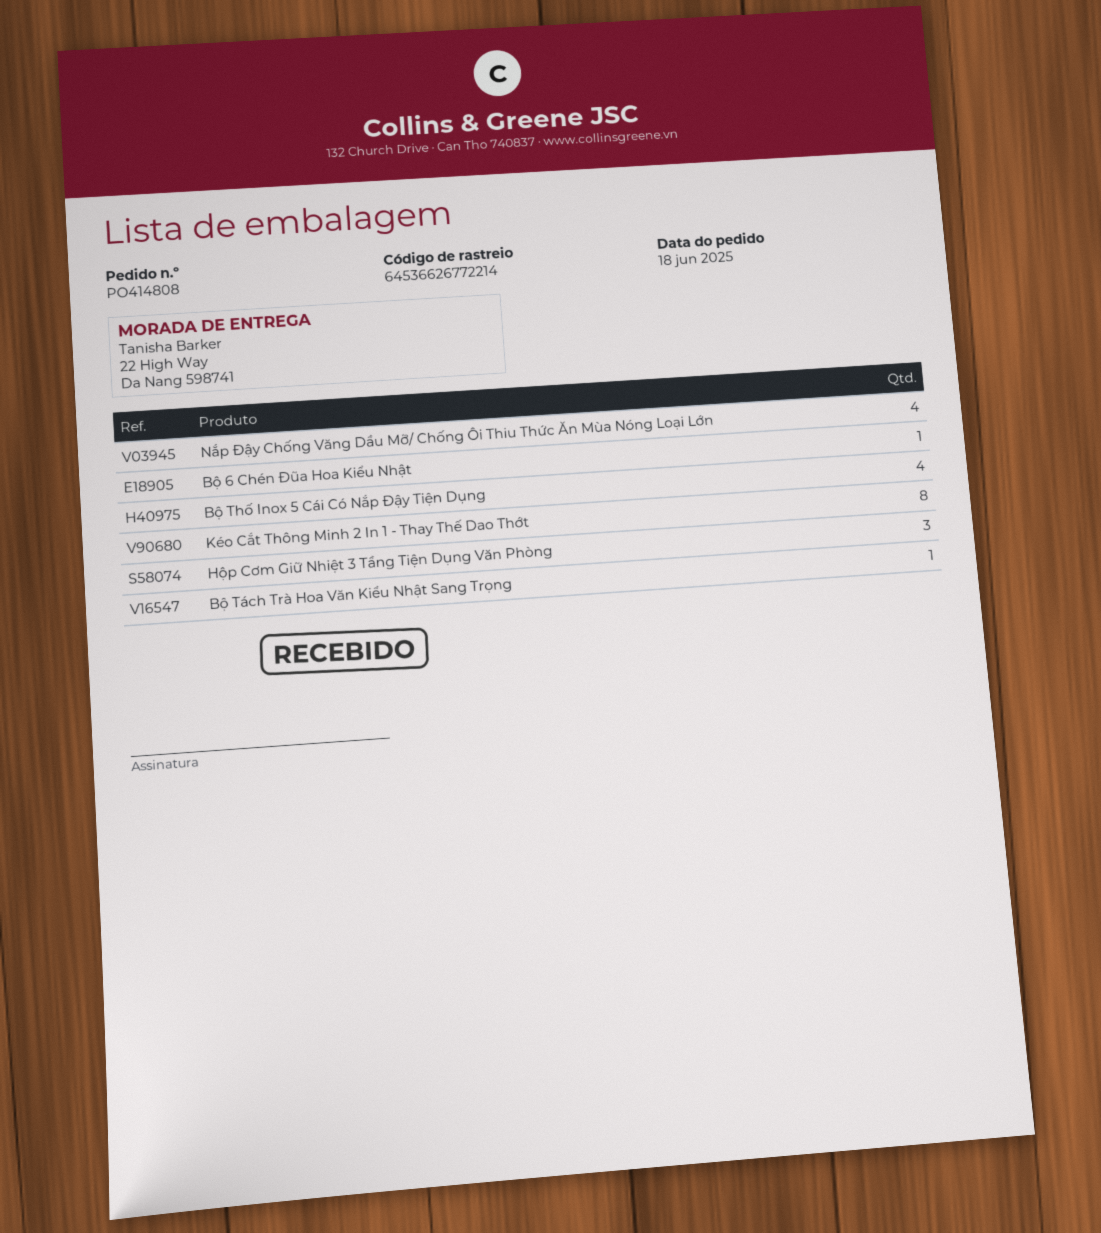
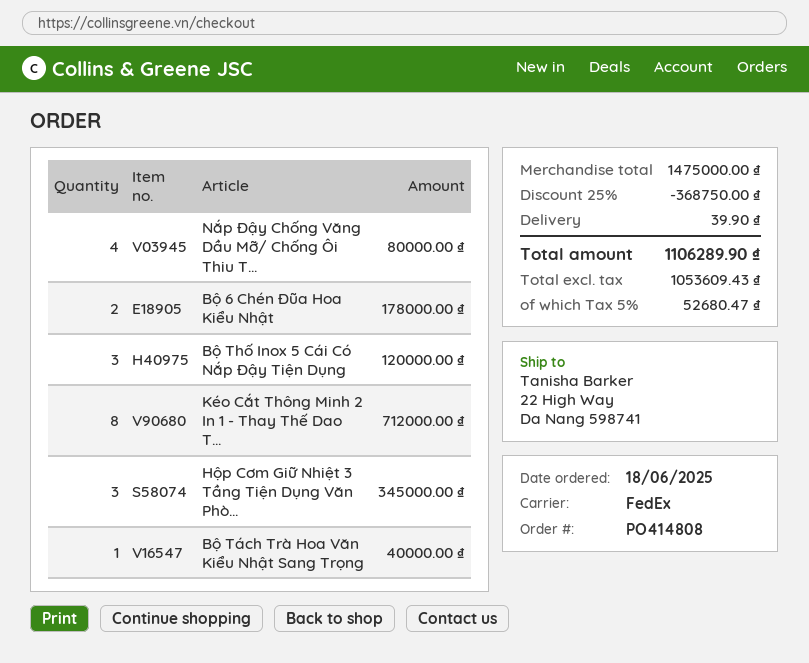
Bộ 6 Chén Đũa Hoa Kiểu Nhật: 1 -> 2
Bộ Thố Inox 5 Cái Có Nắp Đậy Tiện Dụng: 4 -> 3

